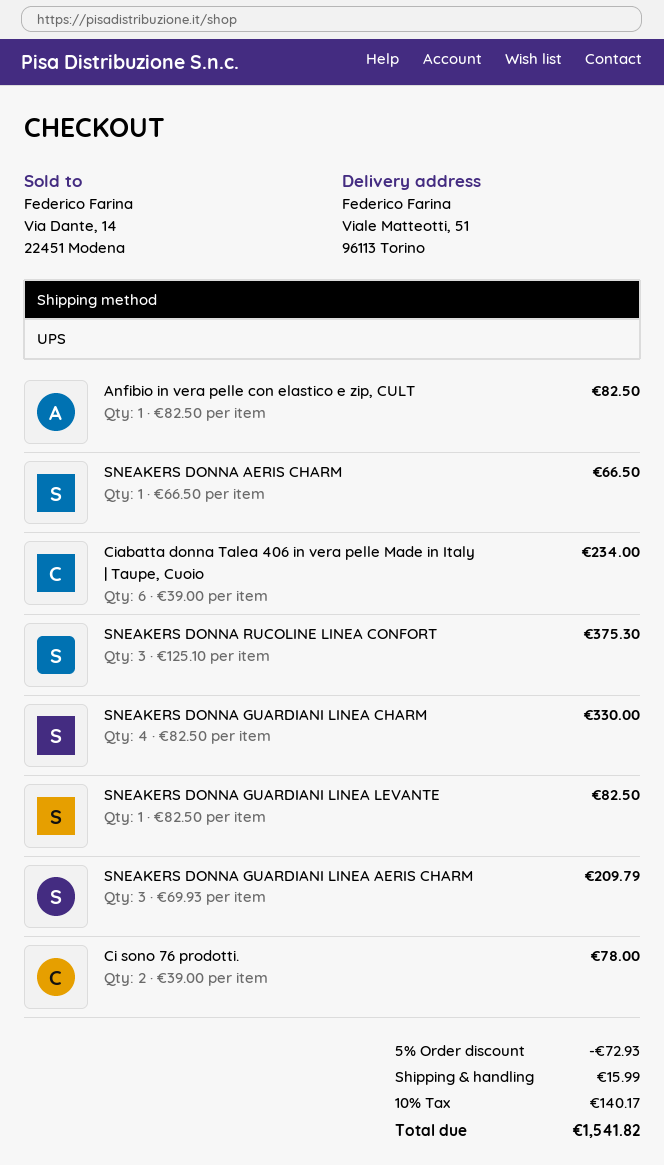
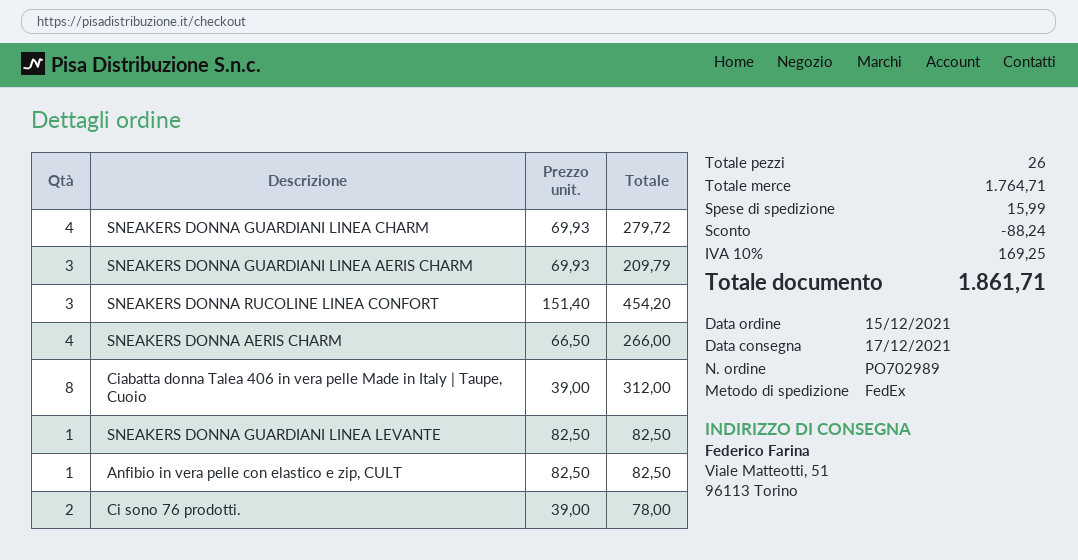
shipping method: UPS -> FedEx
SNEAKERS DONNA AERIS CHARM: 1 x 66.50 = 66.50 -> 4 x 66.50 = 266.00
Ciabatta donna Talea 406 in vera pelle Made in Italy | Taupe, Cuoio: 6 x 39.00 = 234.00 -> 8 x 39.00 = 312.00
SNEAKERS DONNA RUCOLINE LINEA CONFORT: 3 x 125.10 = 375.30 -> 3 x 151.40 = 454.20
SNEAKERS DONNA GUARDIANI LINEA CHARM: 4 x 82.50 = 330.00 -> 4 x 69.93 = 279.72
discount: 72.93 -> 88.24
tax: 10% = 140.17 -> 10% = 169.25
total: 1541.82 -> 1861.71

